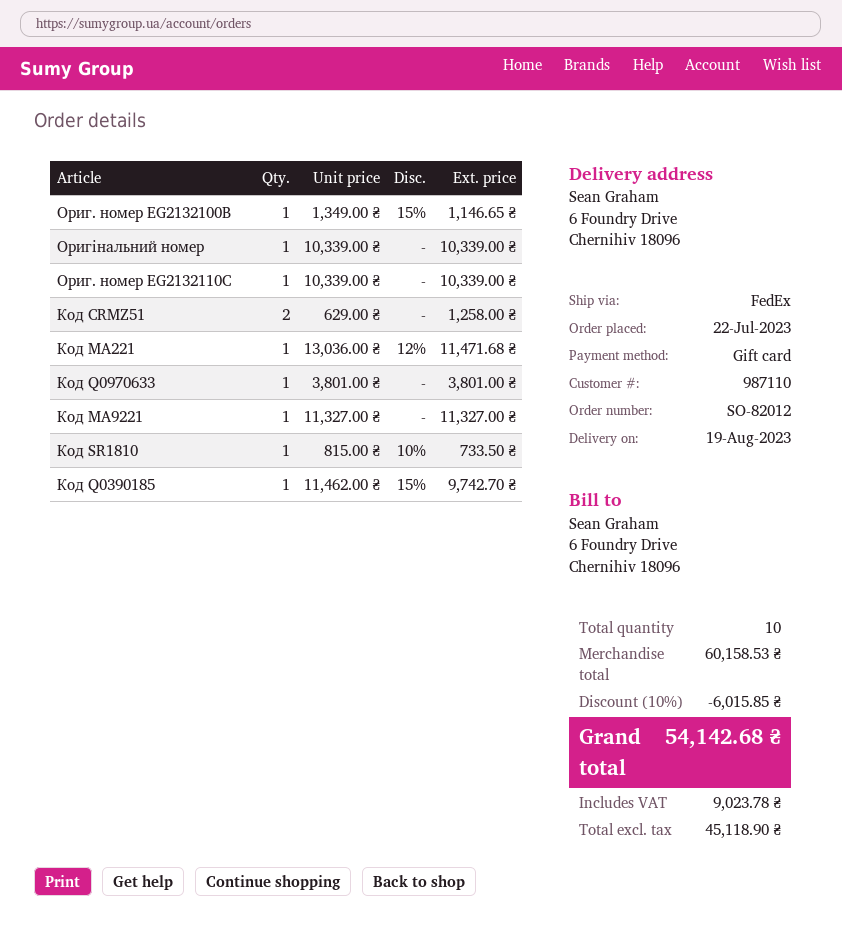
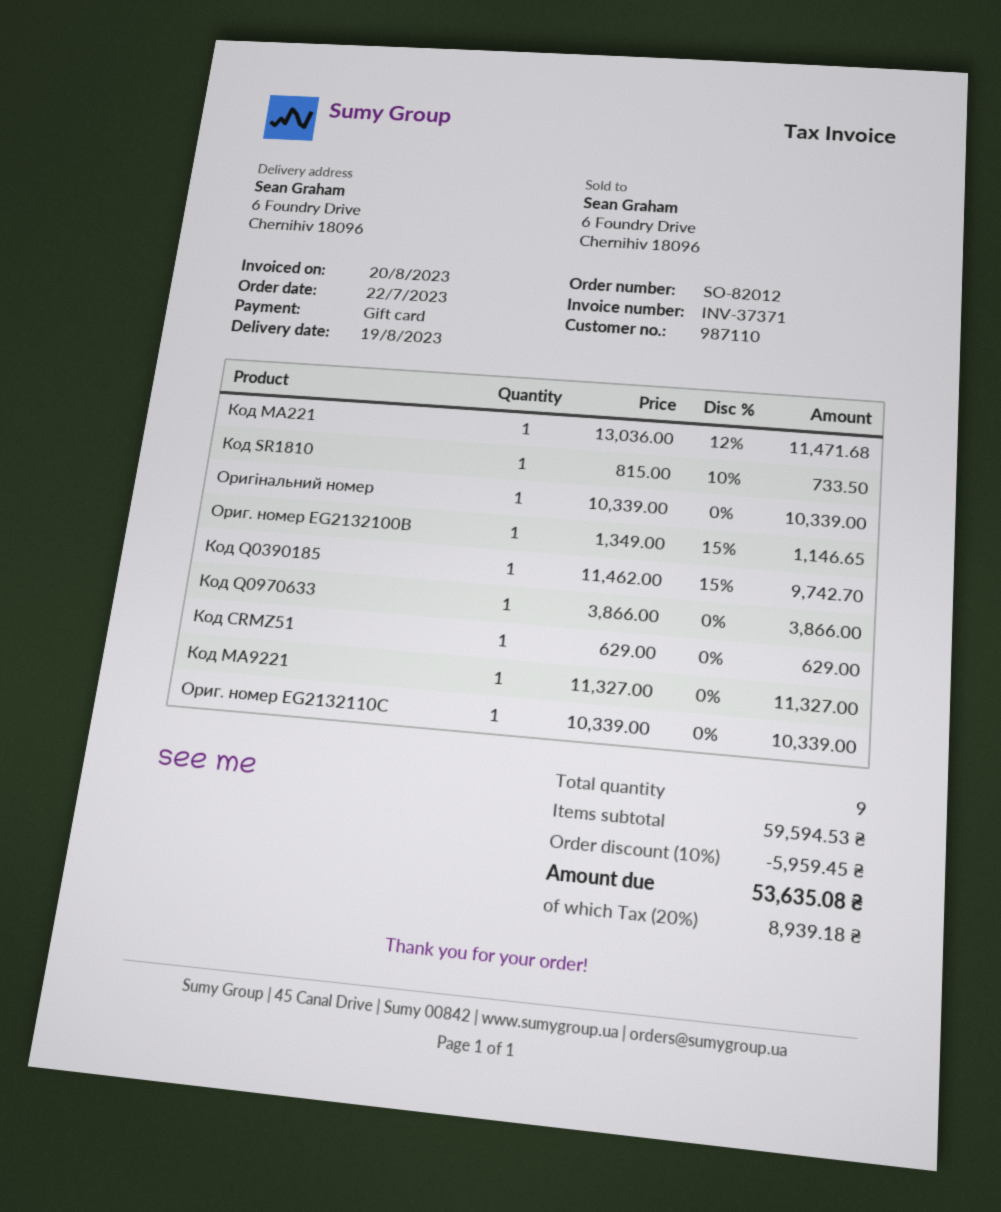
Код CRMZ51: 2 x 629.00 = 1258.00 -> 1 x 629.00 = 629.00
Код Q0970633: 1 x 3801.00 = 3801.00 -> 1 x 3866.00 = 3866.00
total quantity: 10 -> 9
subtotal: 60158.53 -> 59594.53
discount: 10% = 6015.85 -> 10% = 5959.45
tax: 9023.78 -> 8939.18
total: 54142.68 -> 53635.08

